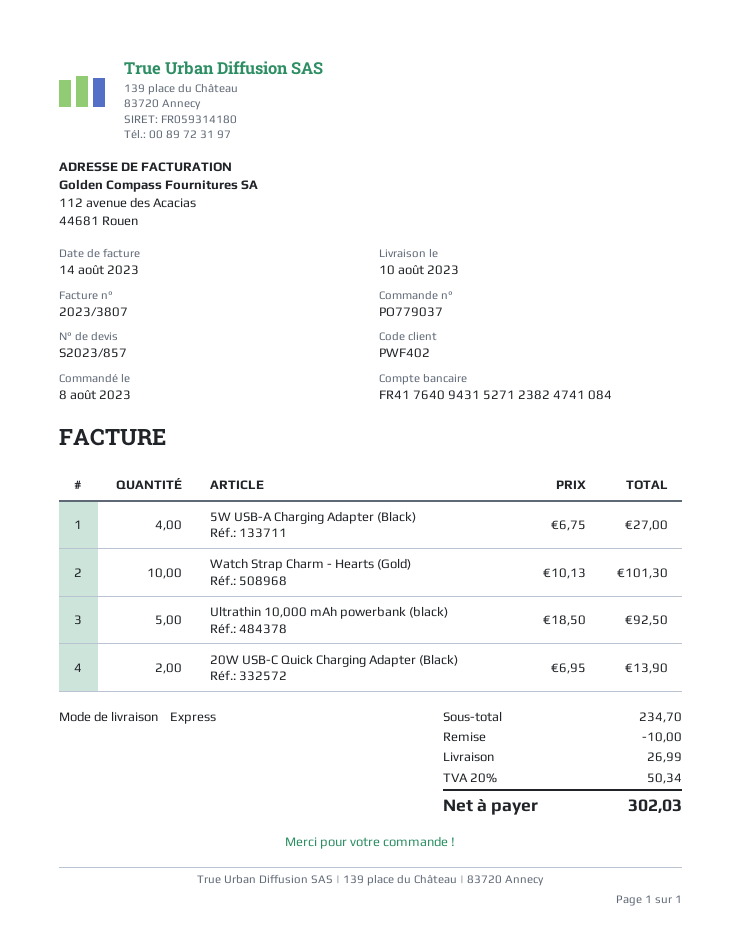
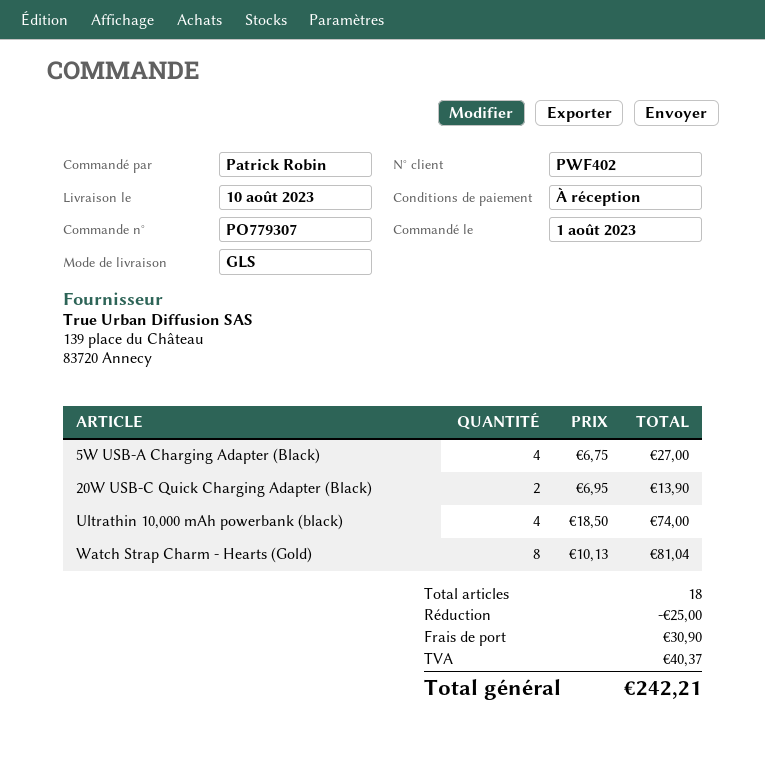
order number: PO779037 -> PO779307
order date: 2023-08-08 -> 2023-08-01
shipping method: express -> GLS
Watch Strap Charm - Hearts (Gold): 10 x 10.13 = 101.30 -> 8 x 10.13 = 81.04
Ultrathin 10,000 mAh powerbank (black): 5 x 18.50 = 92.50 -> 4 x 18.50 = 74.00
discount: 10.00 -> 25.00
shipping: 26.99 -> 30.90
tax: 50.34 -> 40.37
total: 302.03 -> 242.21

